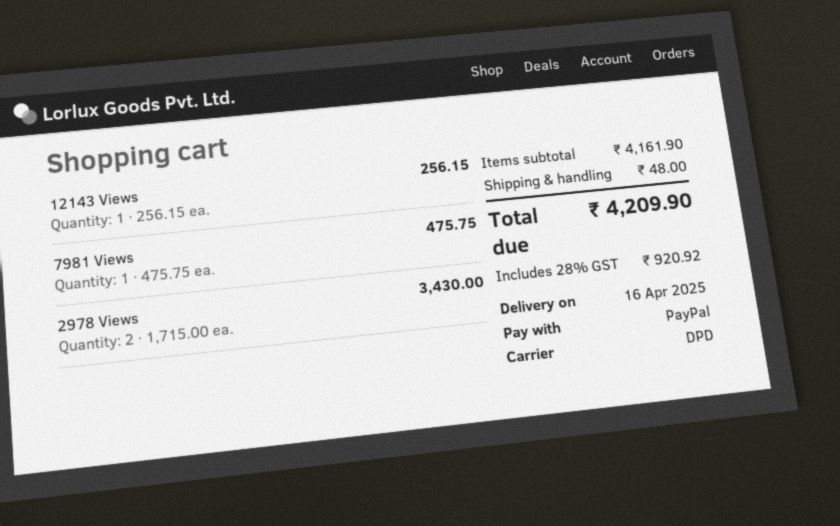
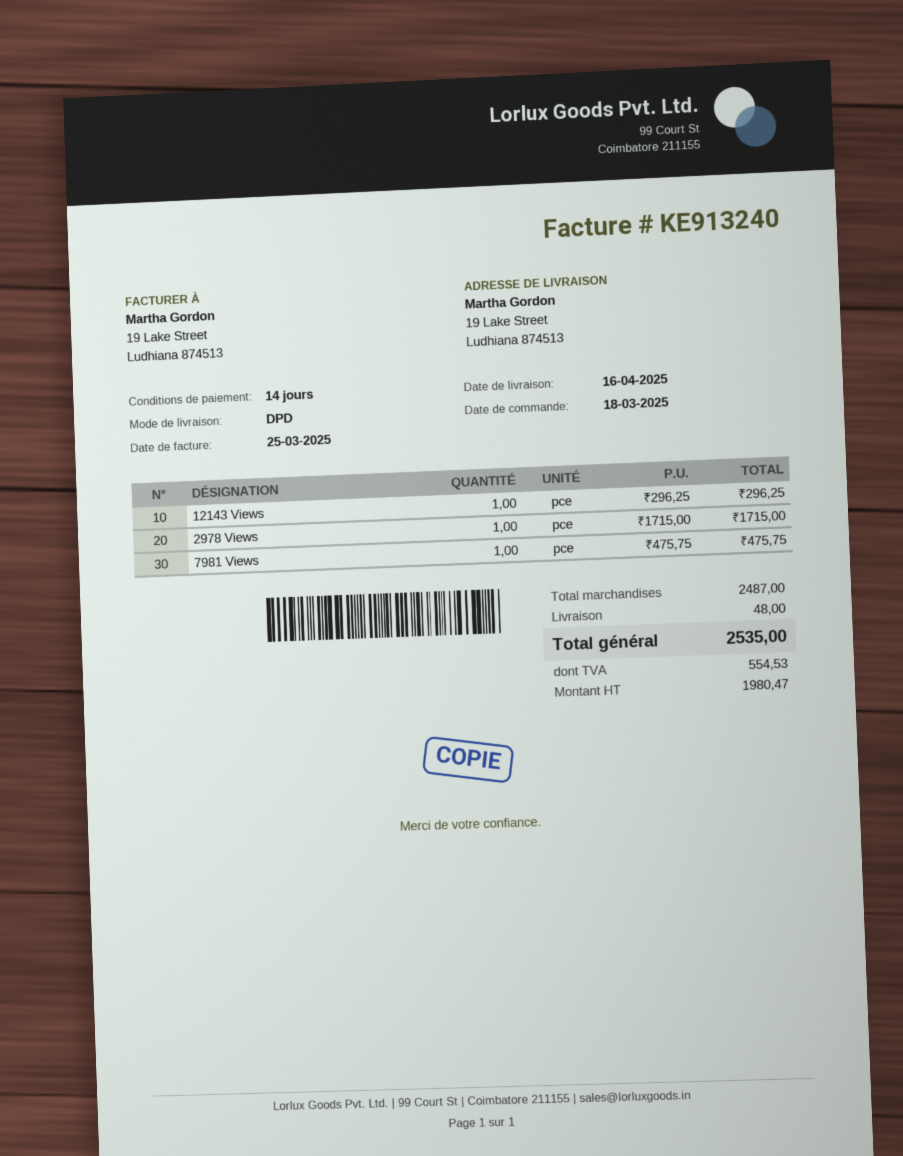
12143 Views: 1 x 256.15 = 256.15 -> 1 x 296.25 = 296.25
2978 Views: 2 x 1715.00 = 3430.00 -> 1 x 1715.00 = 1715.00
subtotal: 4161.90 -> 2487.00
tax: 920.92 -> 554.53
total: 4209.90 -> 2535.00

